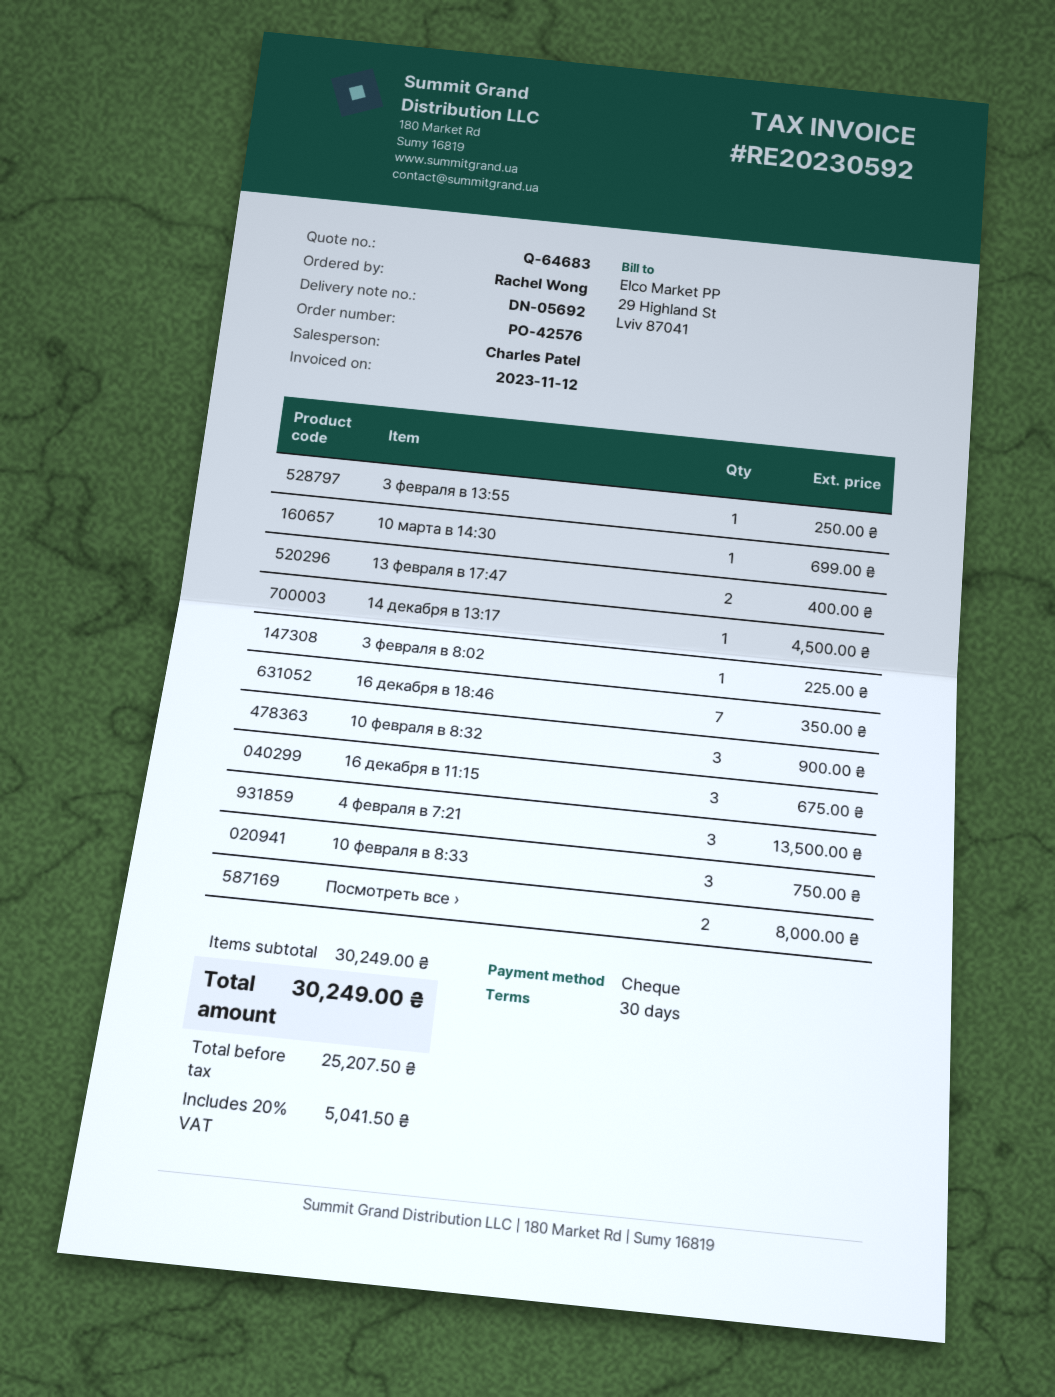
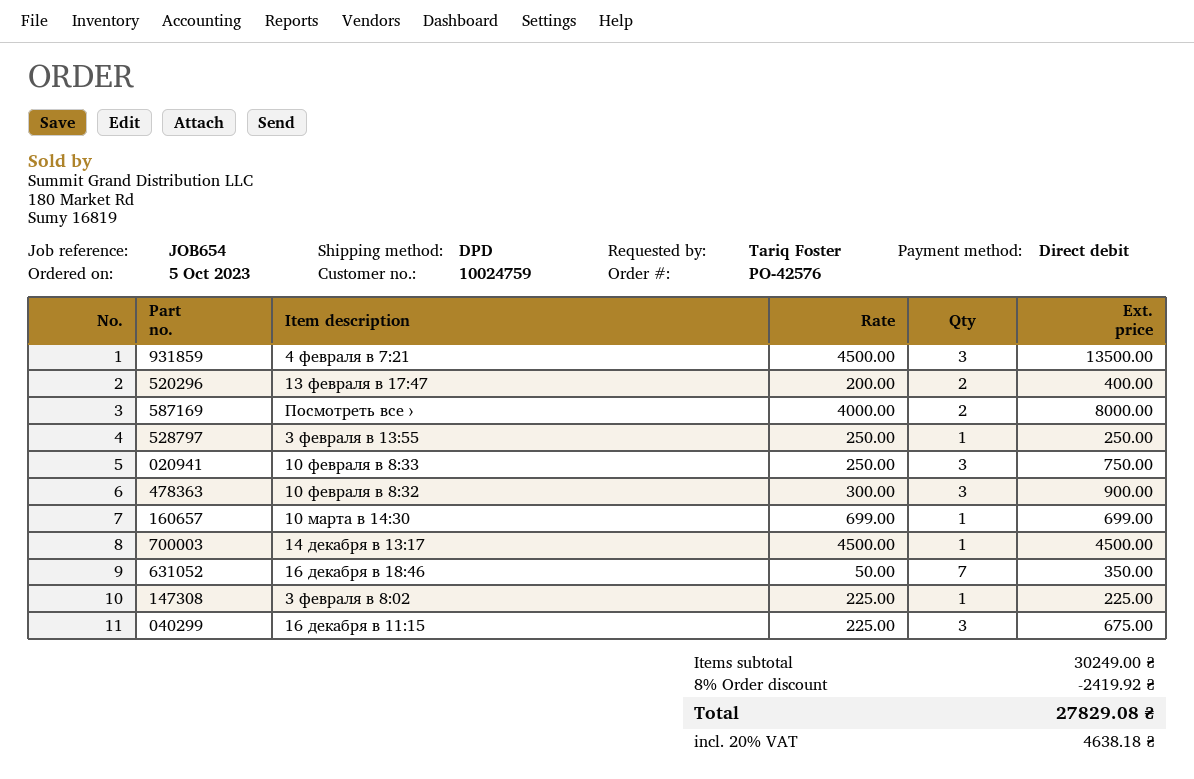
ordered by: Rachel Wong -> Tariq Foster
payment method: cheque -> direct debit
discount: none -> 8% = 2419.92
tax: 20% = 5041.50 -> 20% = 4638.18
total: 30249.00 -> 27829.08

